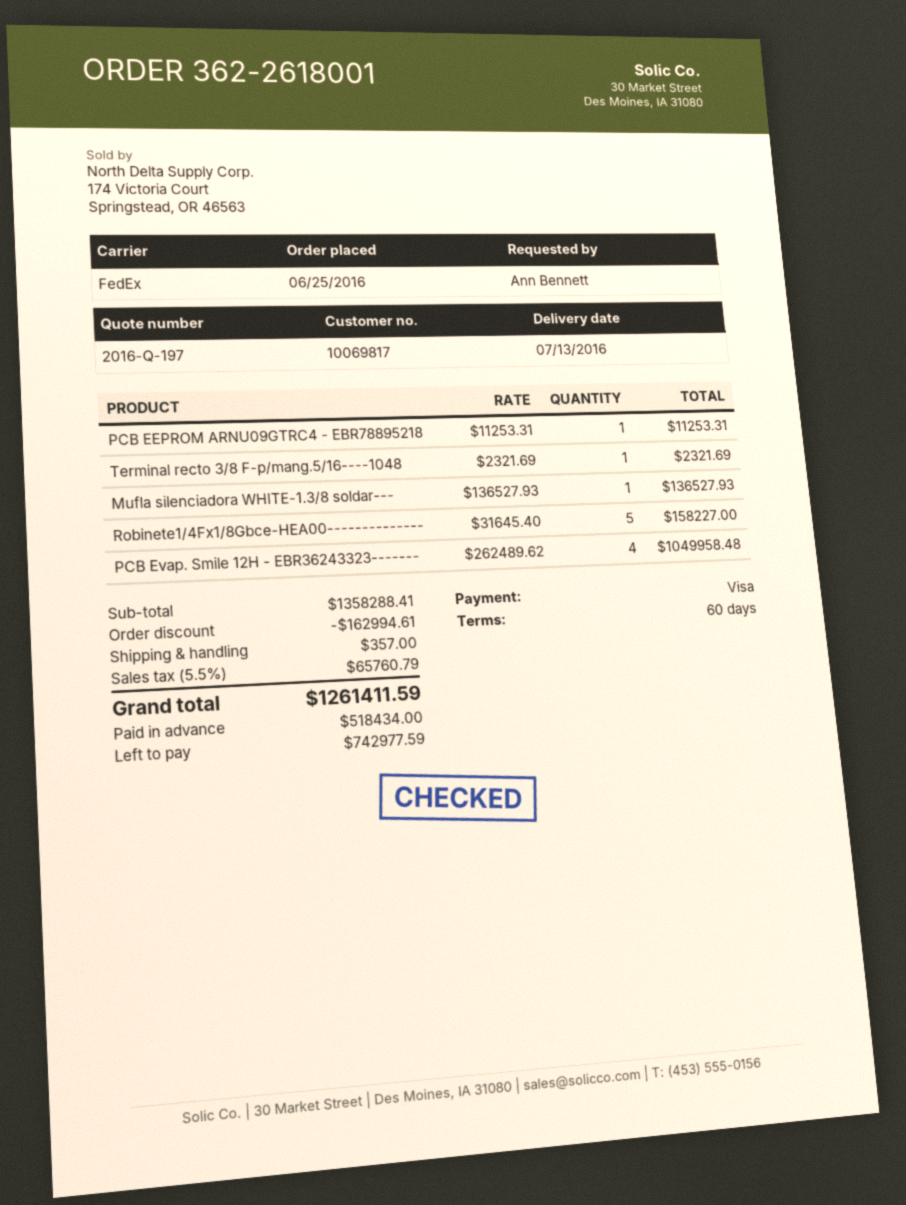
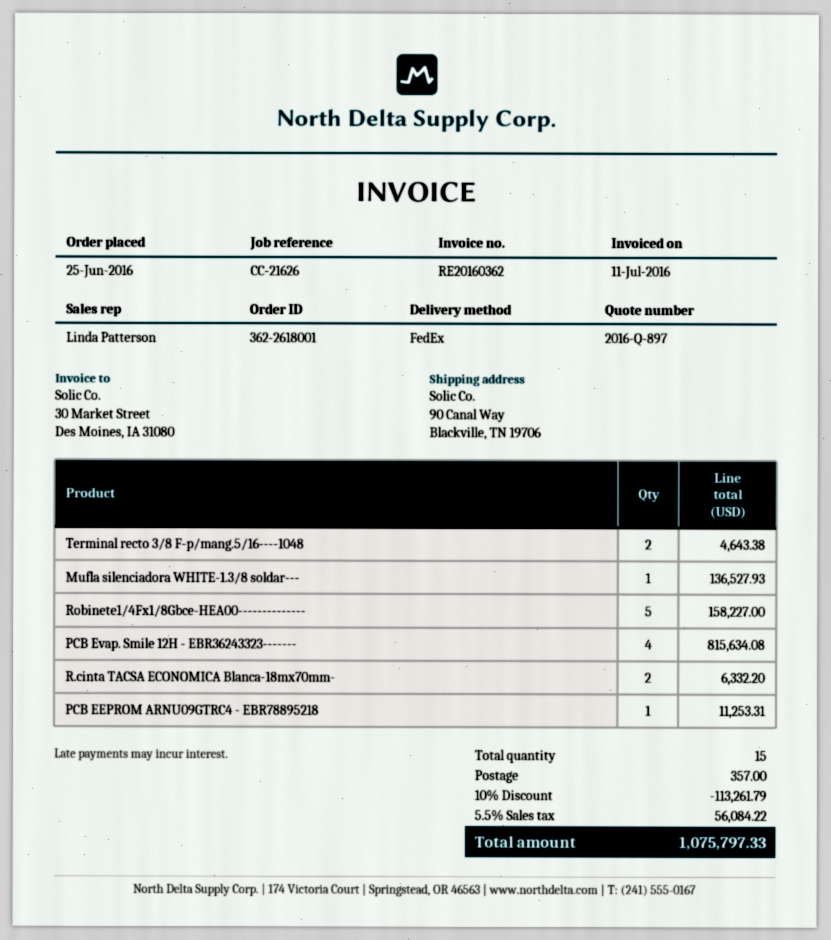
quote number: 2016-Q-197 -> 2016-Q-897
Terminal recto 3/8 F-p/mang.5/16----1048: 1 for 2321.69 -> 2 for 4643.38
PCB Evap. Smile 12H - EBR36243323-------: 4 for 1049958.48 -> 4 for 815634.08
R.cinta TACSA ECONOMICA Blanca-18mx70mm-: none -> 2 for 6332.20
discount: 162994.61 -> 113261.79
tax: 5.5% = 65760.79 -> 5.5% = 56084.22
total: 1261411.59 -> 1075797.33

